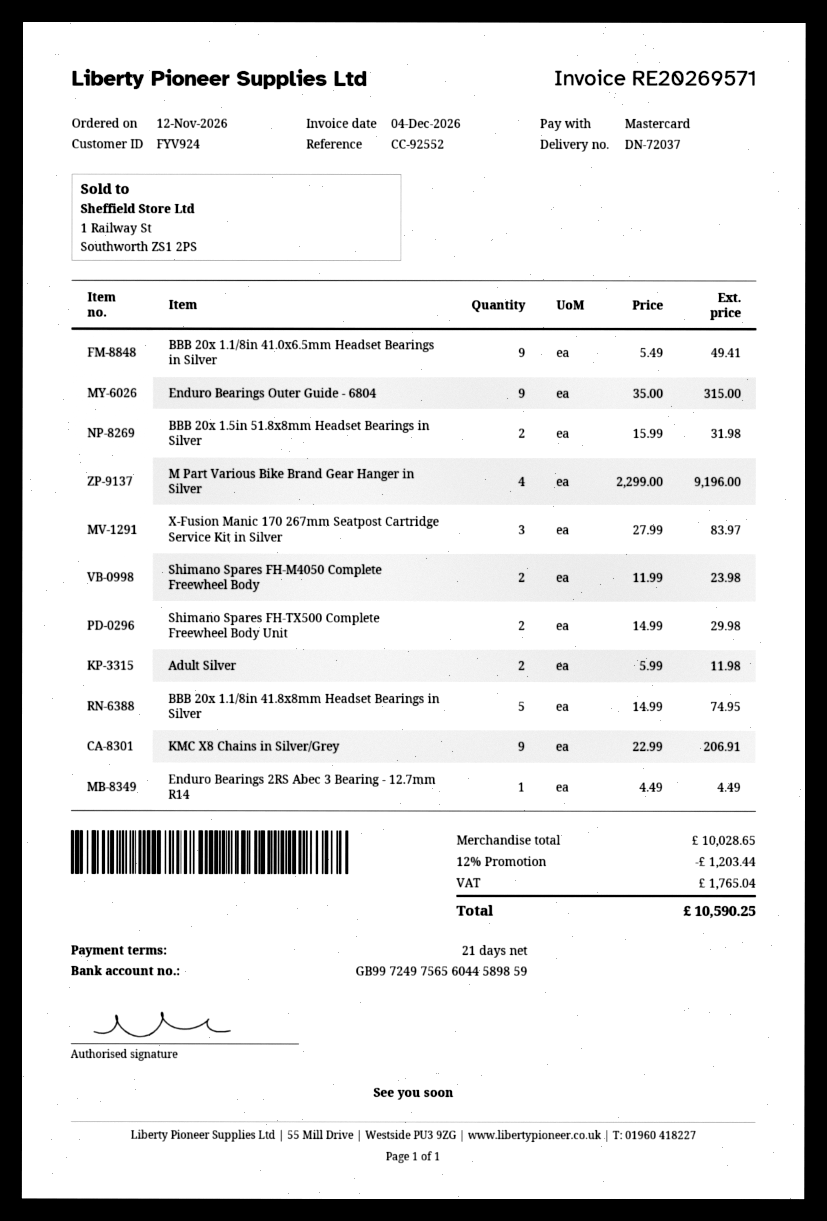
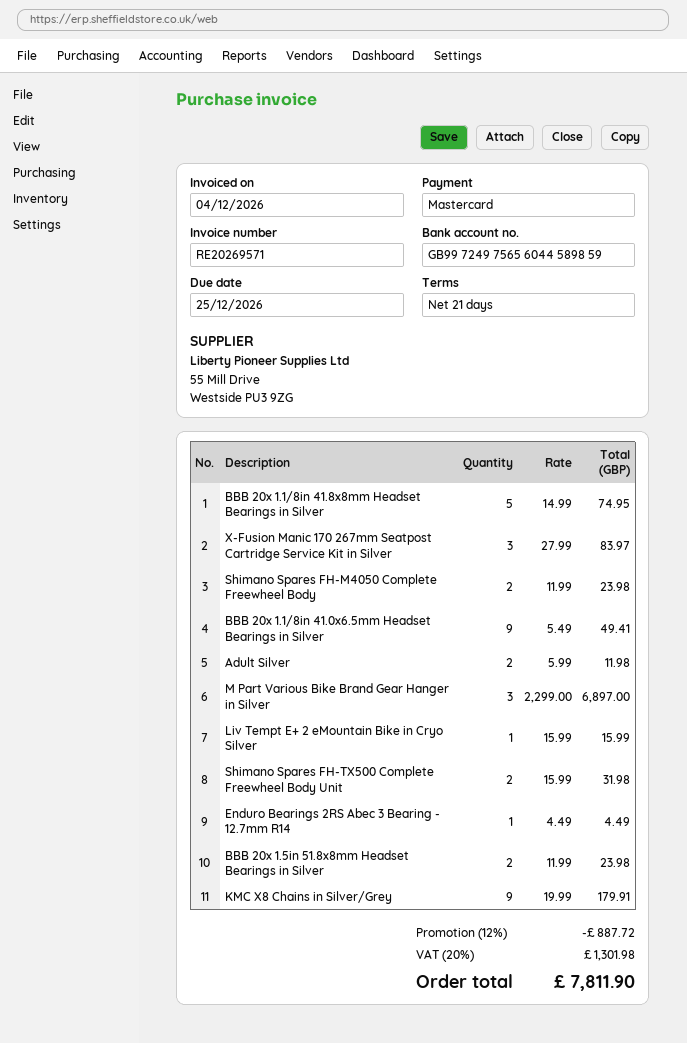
Enduro Bearings Outer Guide - 6804: 9 x 35.00 = 315.00 -> none
BBB 20x 1.5in 51.8x8mm Headset Bearings in Silver: 2 x 15.99 = 31.98 -> 2 x 11.99 = 23.98
M Part Various Bike Brand Gear Hanger in Silver: 4 x 2299.00 = 9196.00 -> 3 x 2299.00 = 6897.00
Shimano Spares FH-TX500 Complete Freewheel Body Unit: 2 x 14.99 = 29.98 -> 2 x 15.99 = 31.98
KMC X8 Chains in Silver/Grey: 9 x 22.99 = 206.91 -> 9 x 19.99 = 179.91
Liv Tempt E+ 2 eMountain Bike in Cryo Silver: none -> 1 x 15.99 = 15.99
discount: 12% = 1203.44 -> 12% = 887.72
tax: 1765.04 -> 1301.98
total: 10590.25 -> 7811.90

